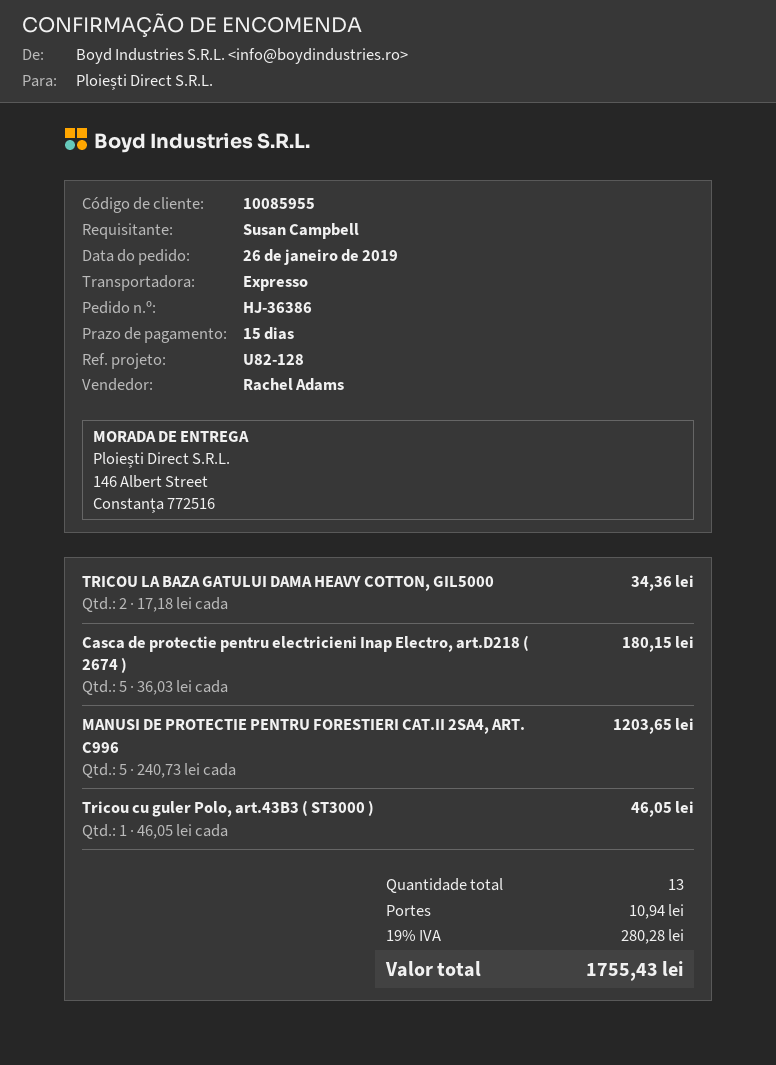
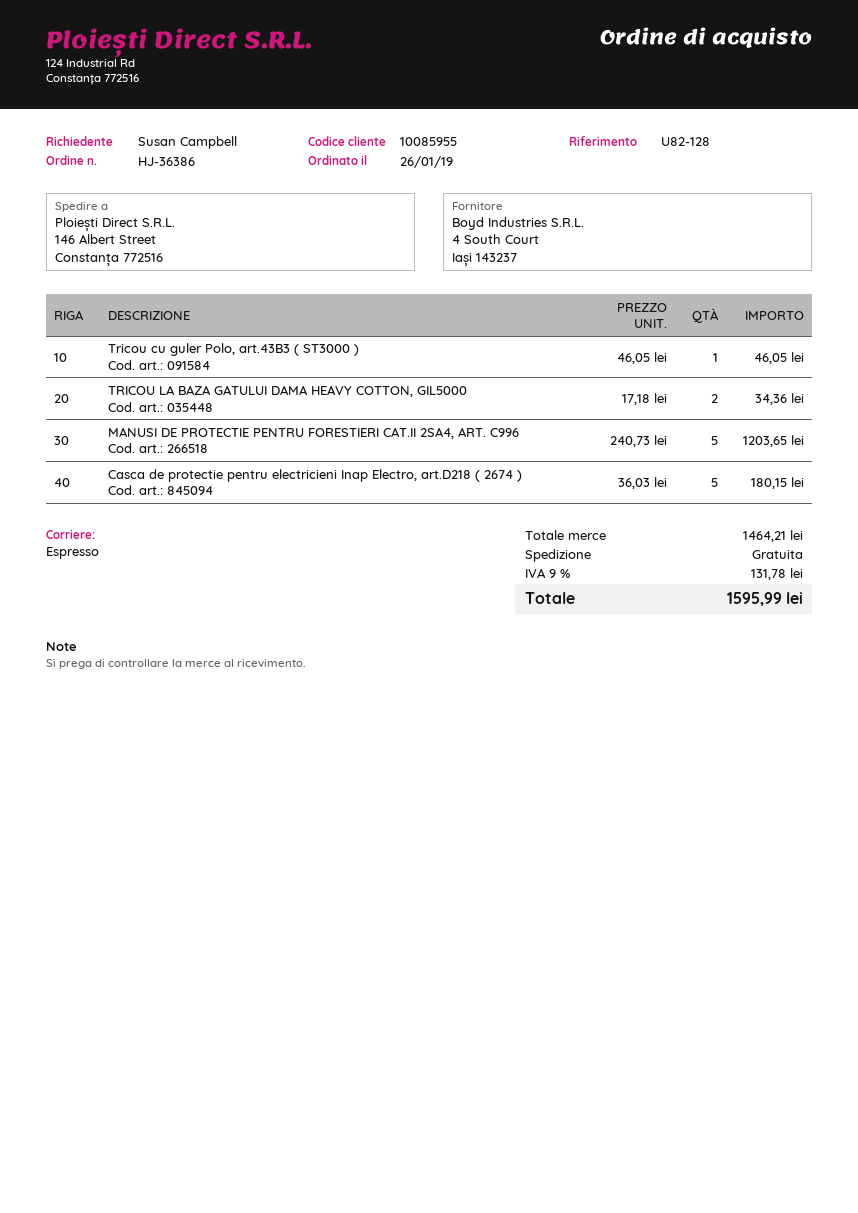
shipping: 10.94 -> 0.00
tax: 19% = 280.28 -> 9% = 131.78
total: 1755.43 -> 1595.99

